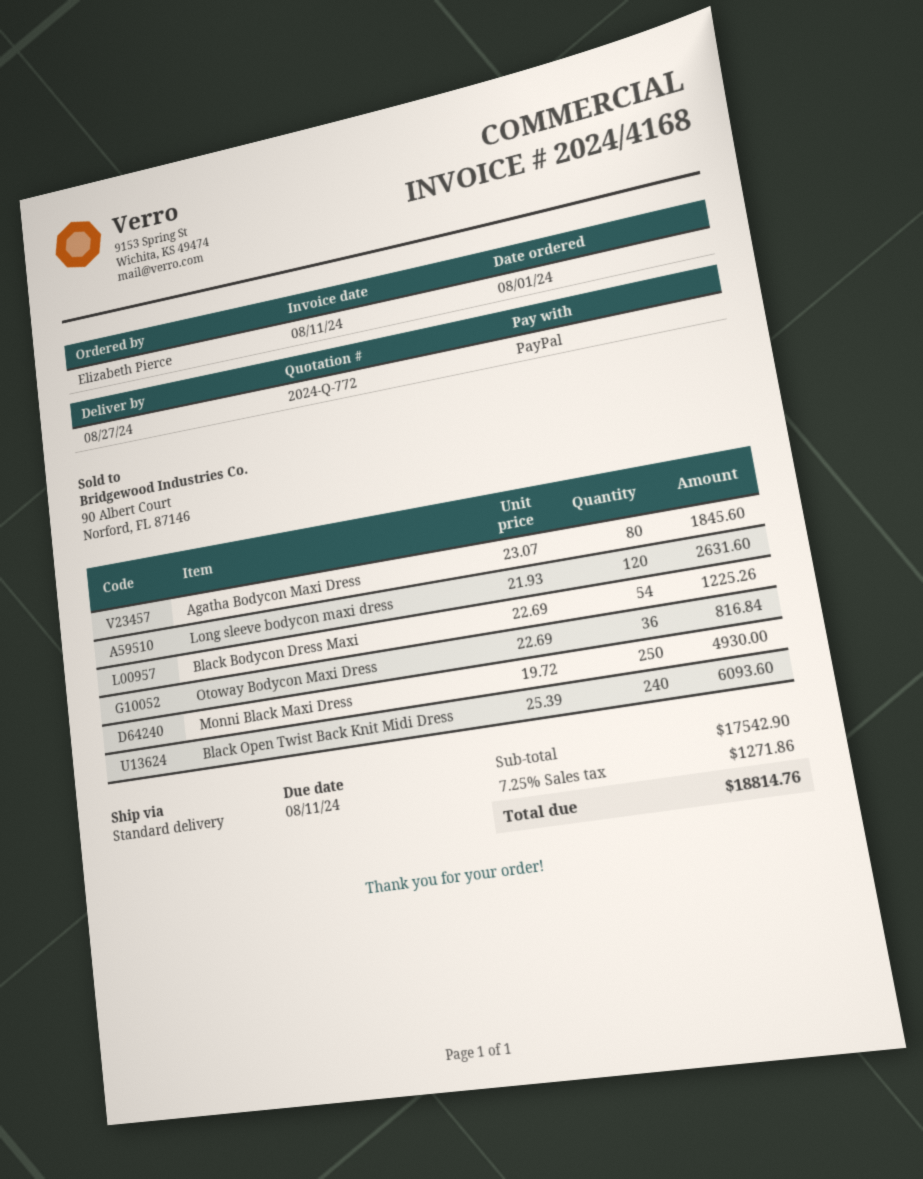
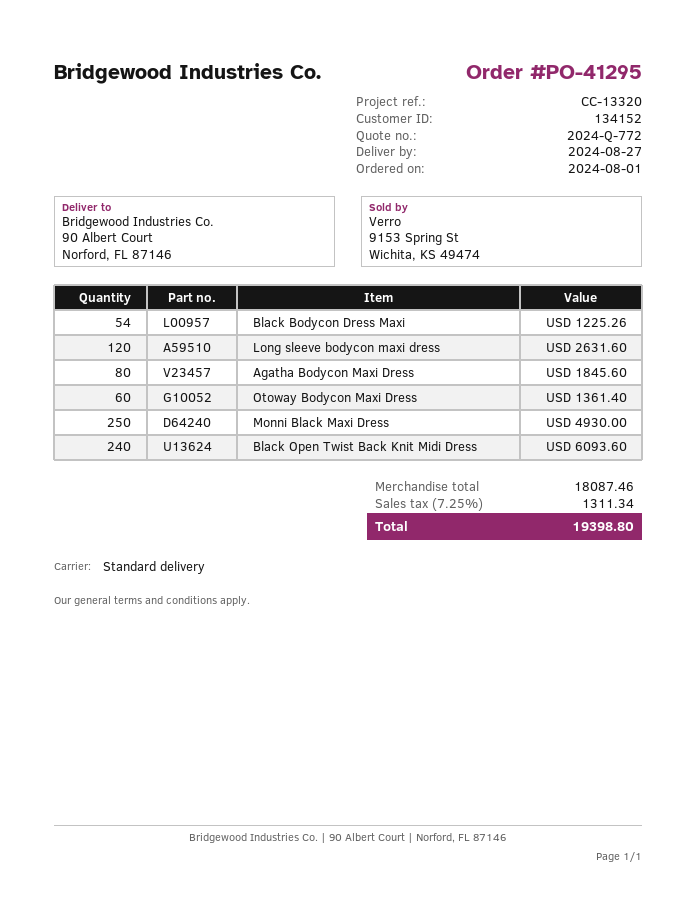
Otoway Bodycon Maxi Dress: 36 for 816.84 -> 60 for 1361.40
subtotal: 17542.90 -> 18087.46
tax: 7.25% = 1271.86 -> 7.25% = 1311.34
total: 18814.76 -> 19398.80

